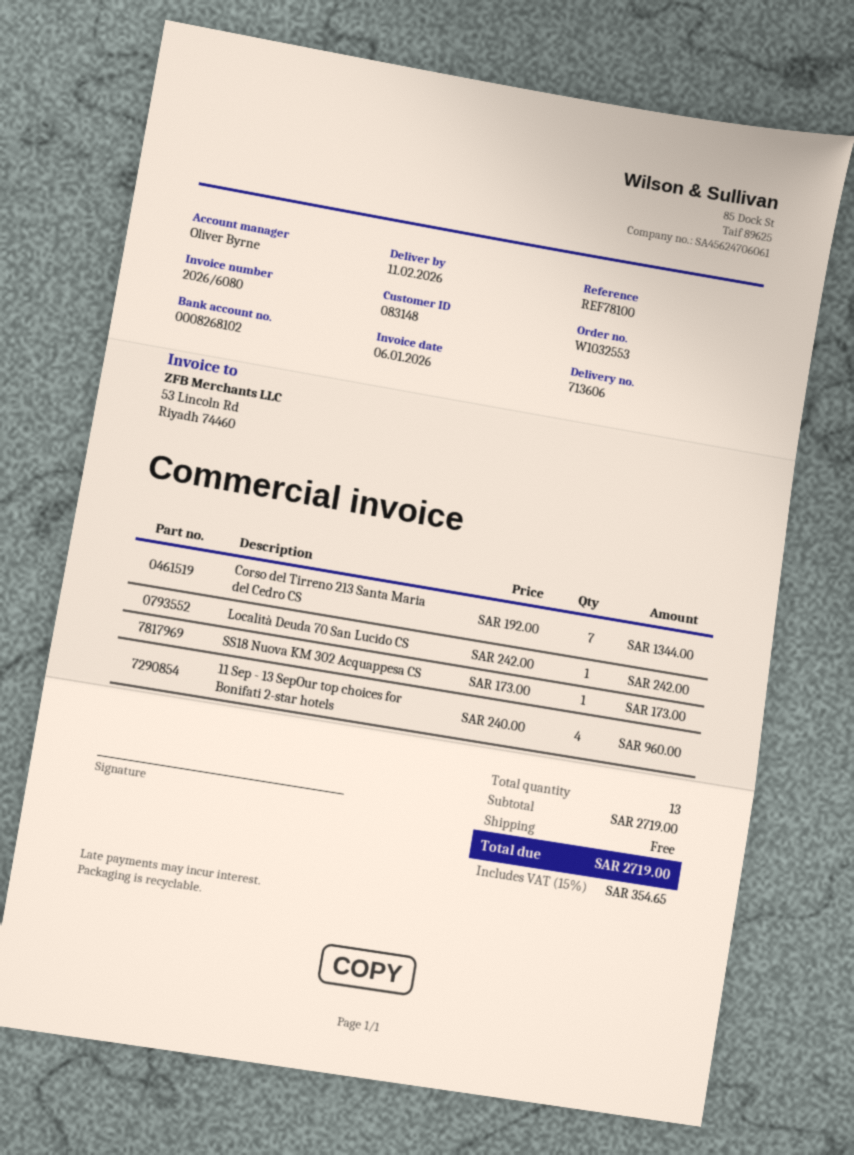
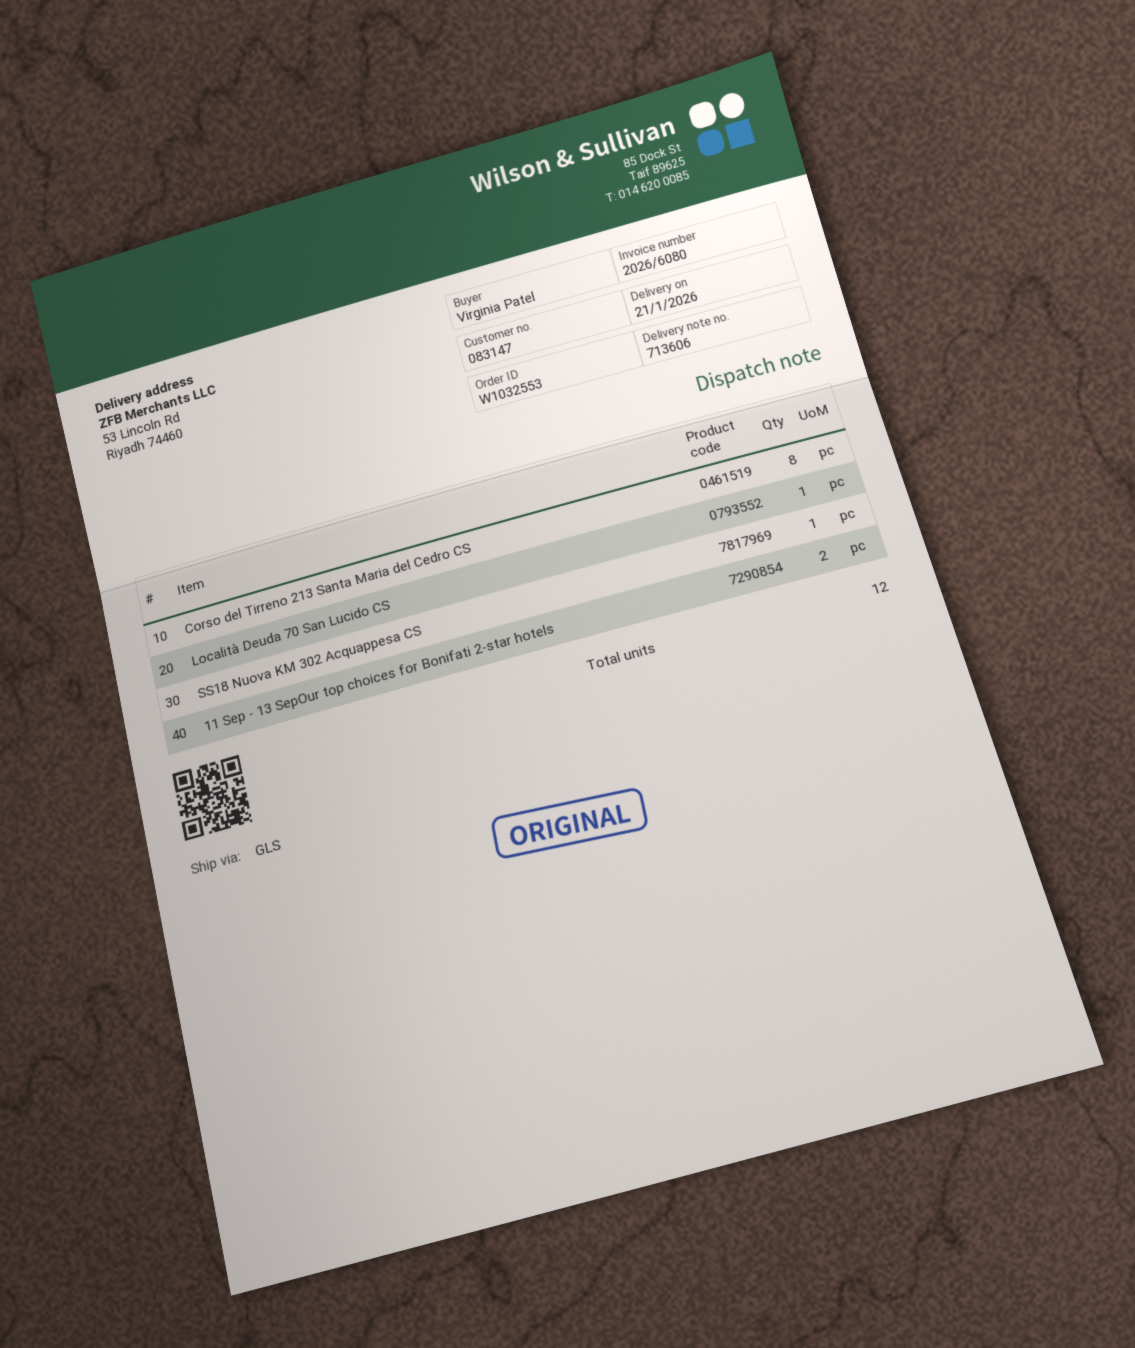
delivery date: 2026-02-11 -> 2026-01-21
customer number: 083148 -> 083147
Corso del Tirreno 213 Santa Maria del Cedro CS: 7 -> 8
11 Sep - 13 SepOur top choices for Bonifati 2-star hotels: 4 -> 2
total quantity: 13 -> 12

